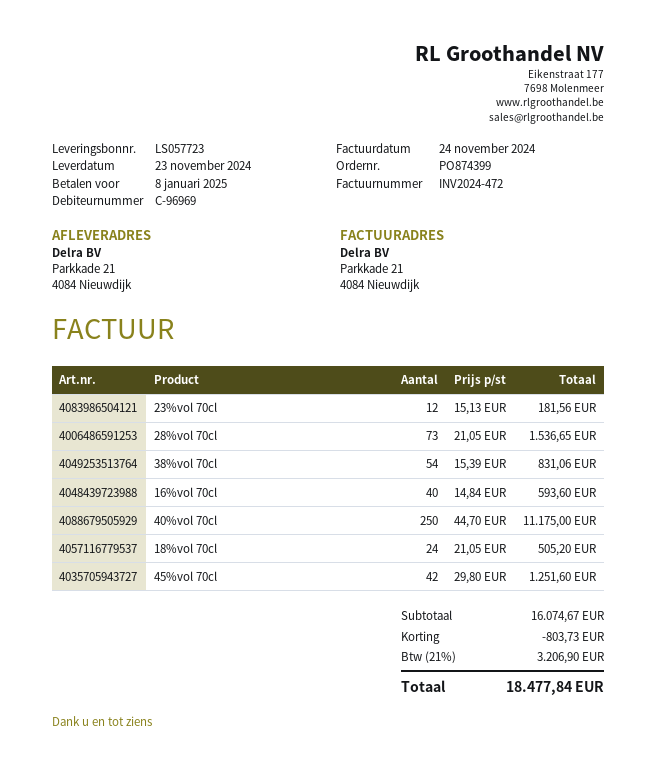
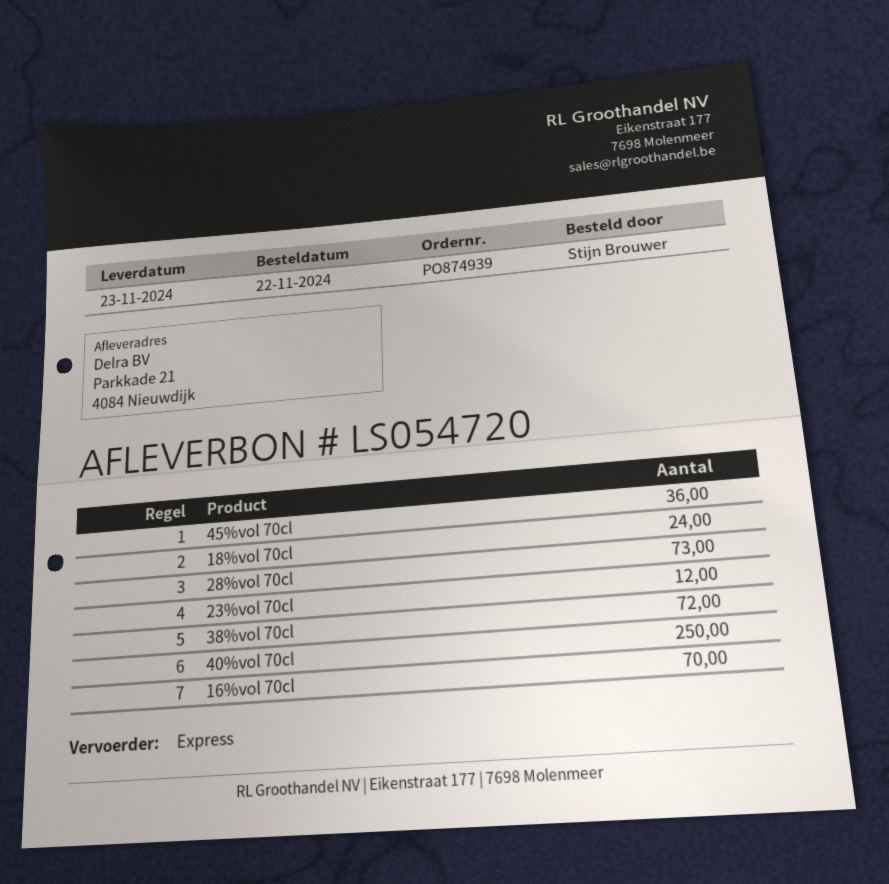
order number: PO874399 -> PO874939
delivery note number: LS057723 -> LS054720
38%vol 70cl: 54 -> 72
16%vol 70cl: 40 -> 70
45%vol 70cl: 42 -> 36

